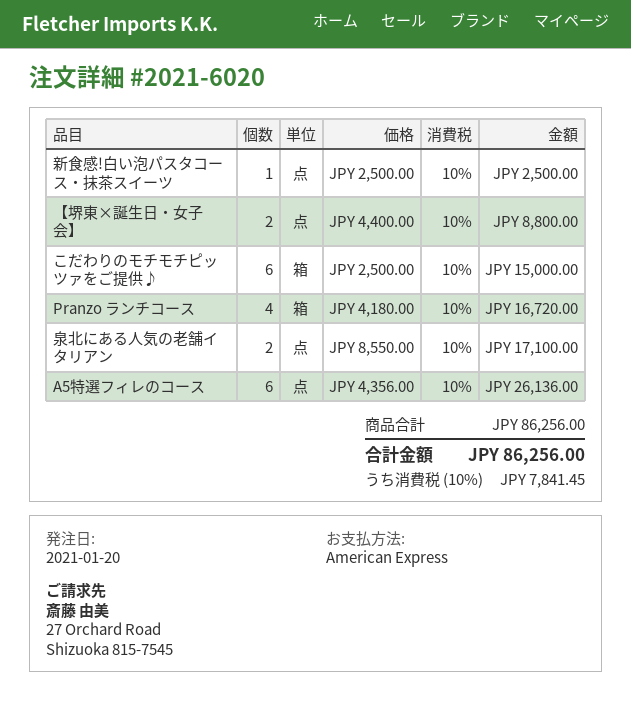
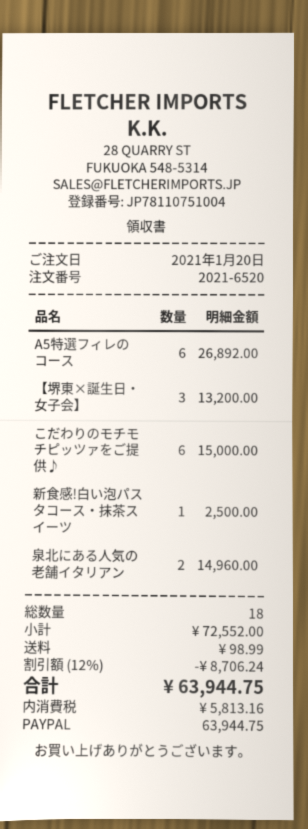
order number: 2021-6020 -> 2021-6520
payment method: American Express -> PayPal
【堺東×誕生日・女子会】: 2 for 8800.00 -> 3 for 13200.00
Pranzo ランチコース: 4 for 16720.00 -> none
泉北にある人気の老舗イタリアン: 2 for 17100.00 -> 2 for 14960.00
A5特選フィレのコース: 6 for 26136.00 -> 6 for 26892.00
subtotal: 86256.00 -> 72552.00
discount: none -> 12% = 8706.24
shipping: none -> 98.99
tax: 7841.45 -> 5813.16
total: 86256.00 -> 63944.75

